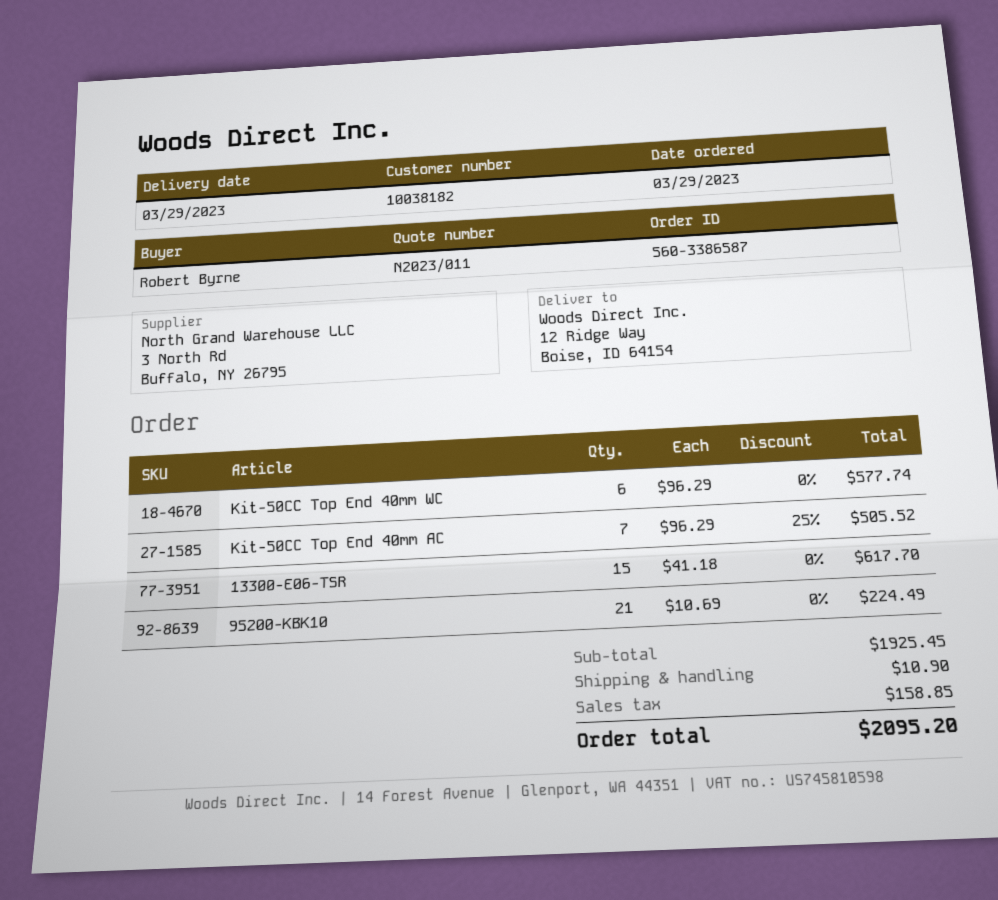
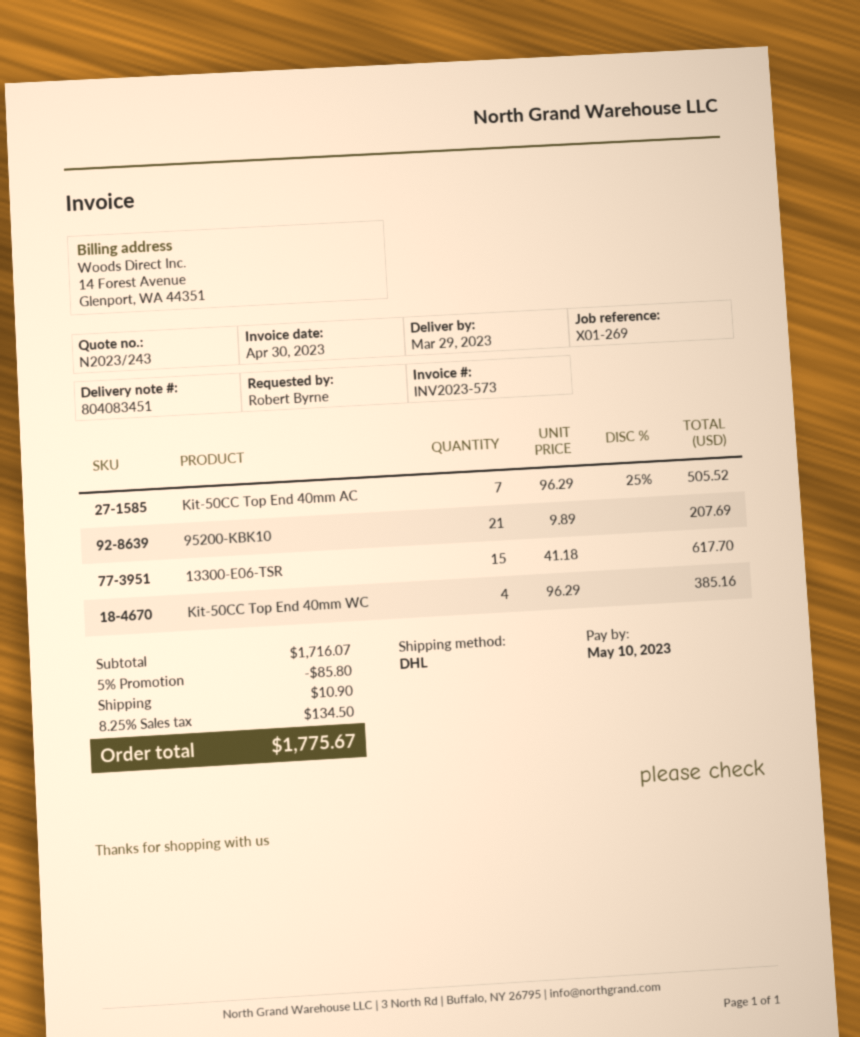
quote number: N2023/011 -> N2023/243
Kit-50CC Top End 40mm WC: 6 x 96.29 = 577.74 -> 4 x 96.29 = 385.16
95200-KBK10: 21 x 10.69 = 224.49 -> 21 x 9.89 = 207.69
subtotal: 1925.45 -> 1716.07
discount: none -> 5% = 85.80
tax: 158.85 -> 134.50
total: 2095.20 -> 1775.67

